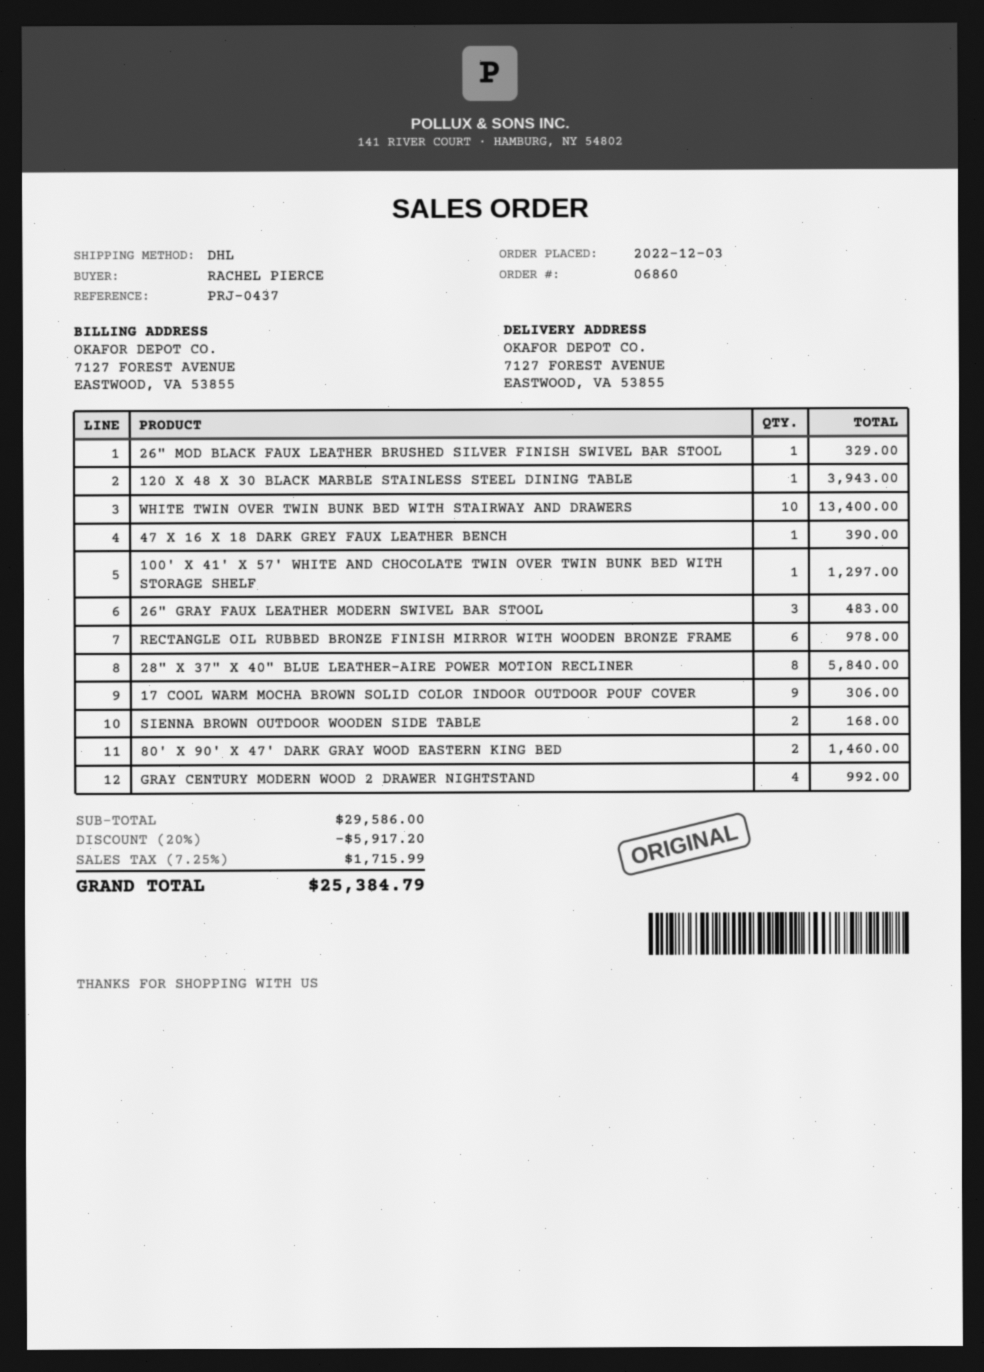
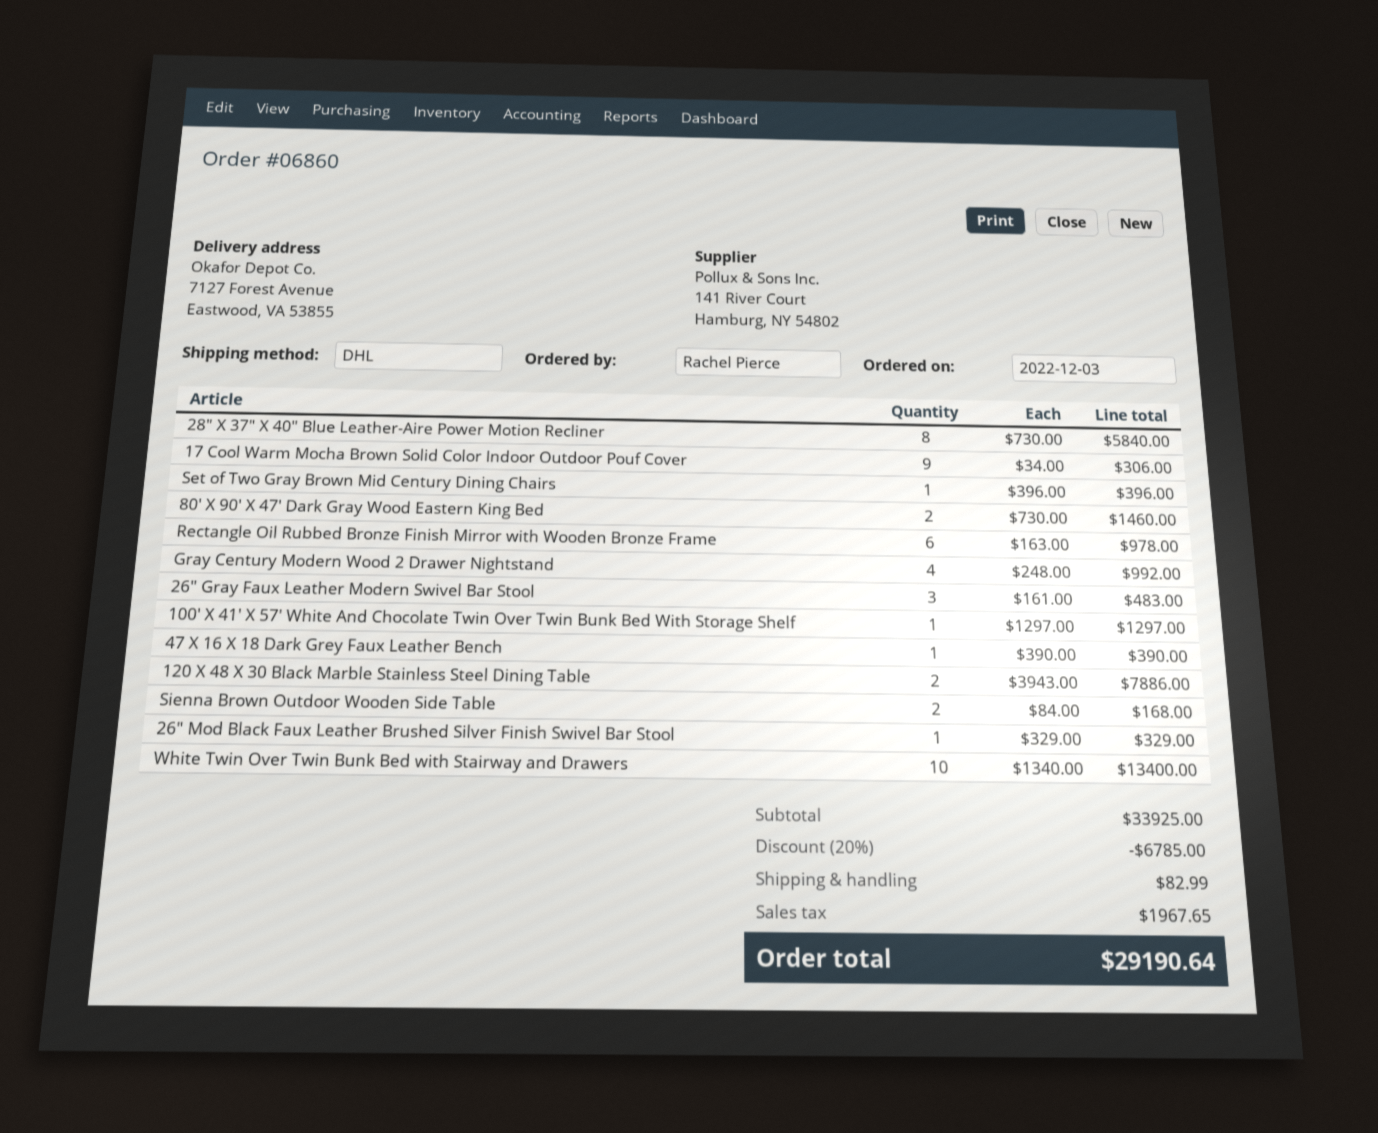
120 X 48 X 30 BLACK MARBLE STAINLESS STEEL DINING TABLE: 1 for 3943.00 -> 2 for 7886.00
Set of Two Gray Brown Mid Century Dining Chairs: none -> 1 for 396.00
subtotal: 29586.00 -> 33925.00
discount: 20% = 5917.20 -> 20% = 6785.00
shipping: none -> 82.99
tax: 1715.99 -> 1967.65
total: 25384.79 -> 29190.64

